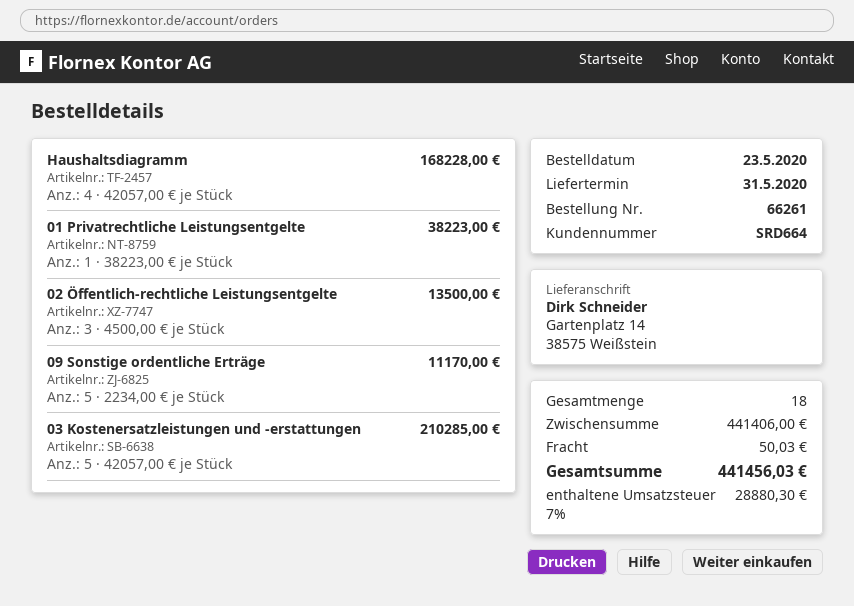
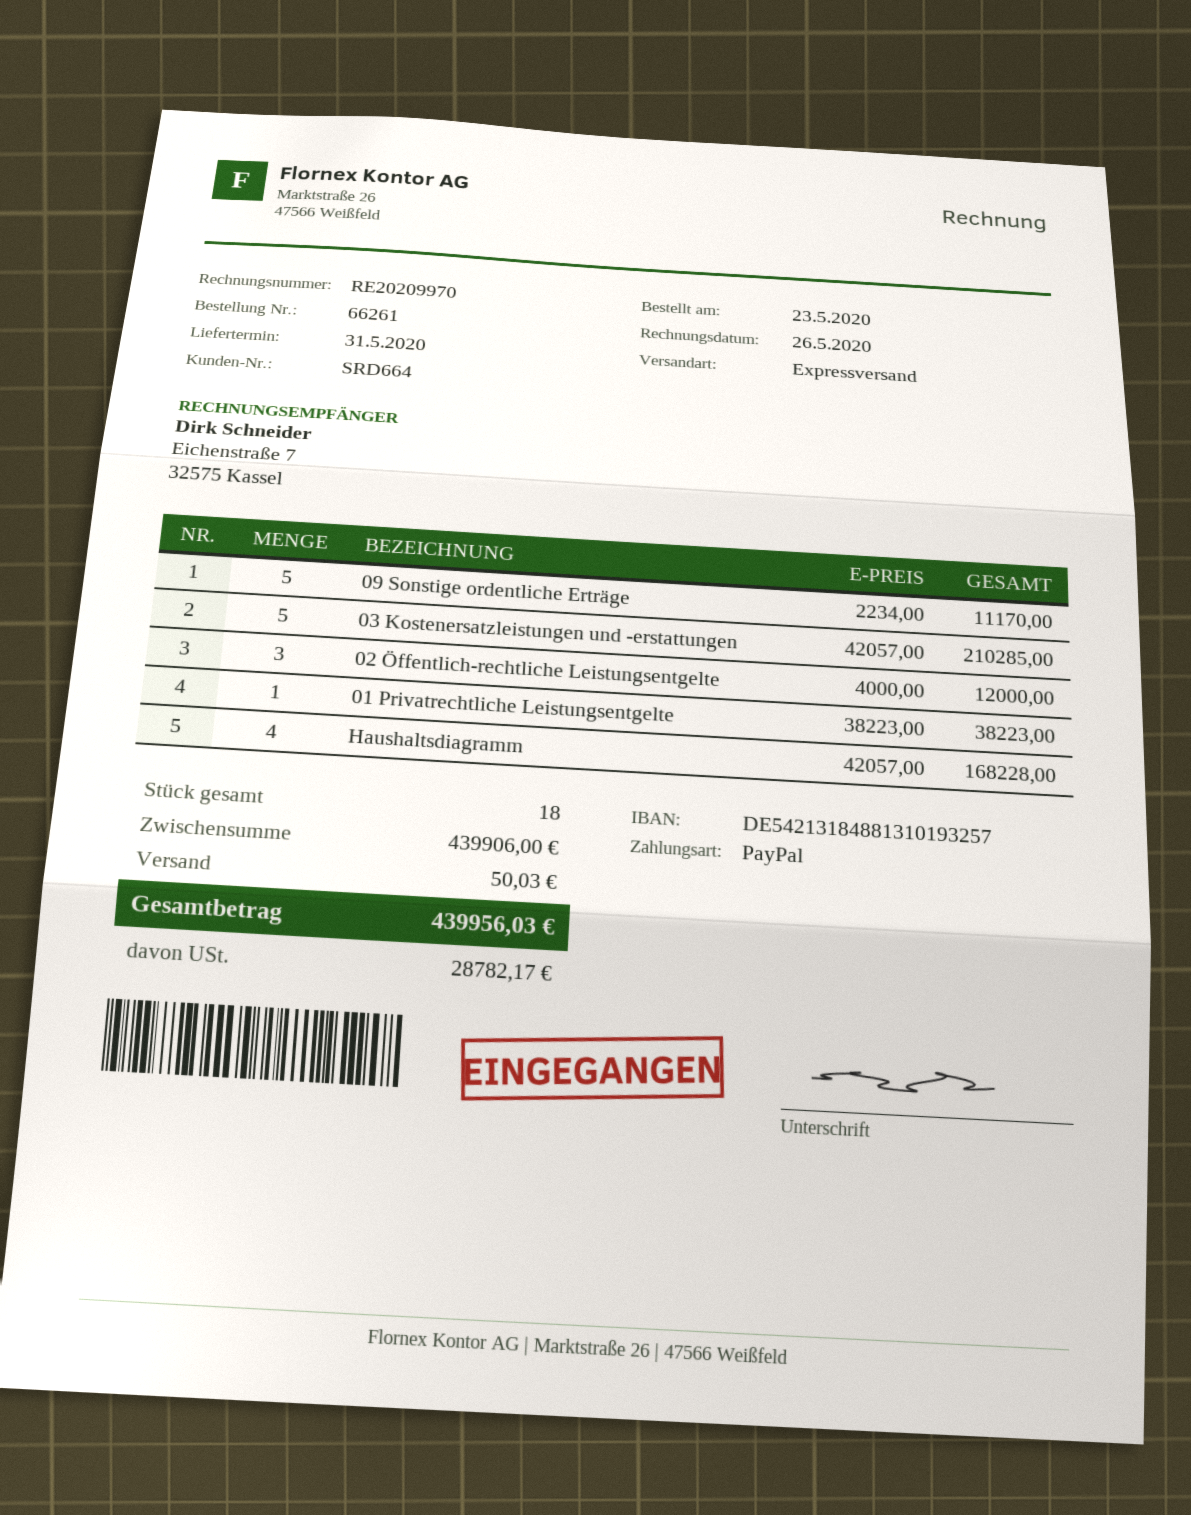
02 Öffentlich-rechtliche Leistungsentgelte: 3 x 4500.00 = 13500.00 -> 3 x 4000.00 = 12000.00
subtotal: 441406.00 -> 439906.00
tax: 28880.30 -> 28782.17
total: 441456.03 -> 439956.03

